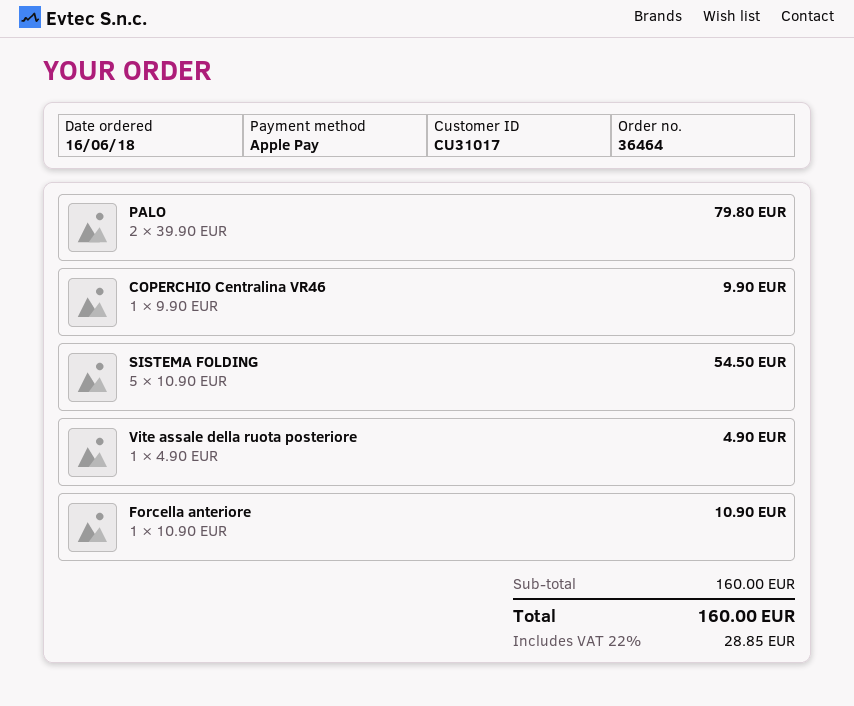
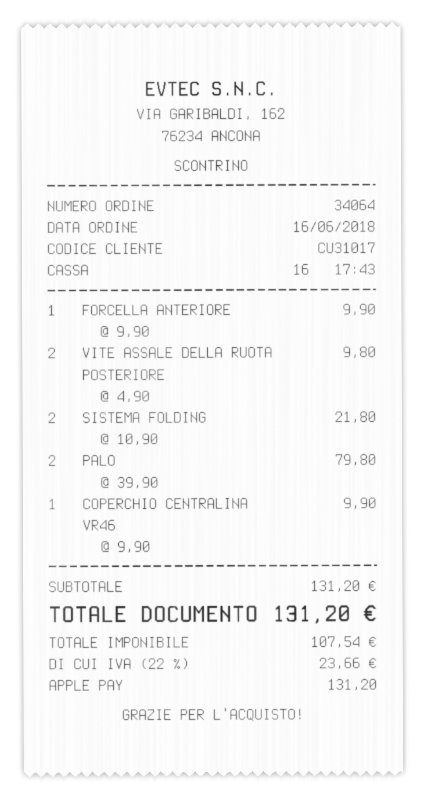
order number: 36464 -> 34064
SISTEMA FOLDING: 5 x 10.90 = 54.50 -> 2 x 10.90 = 21.80
Vite assale della ruota posteriore: 1 x 4.90 = 4.90 -> 2 x 4.90 = 9.80
Forcella anteriore: 1 x 10.90 = 10.90 -> 1 x 9.90 = 9.90
subtotal: 160.00 -> 131.20
tax: 22% = 28.85 -> 22% = 23.66
total: 160.00 -> 131.20

